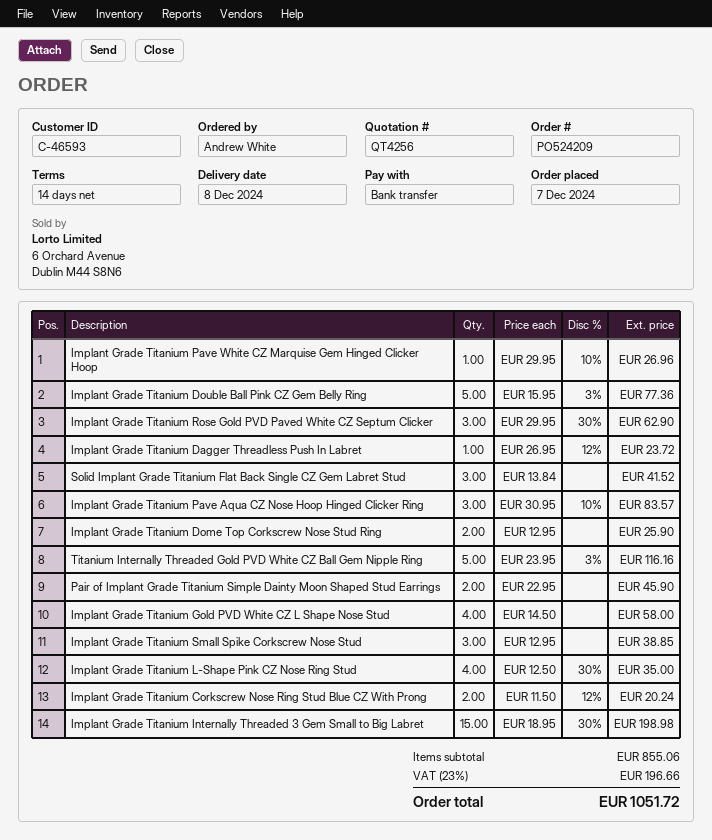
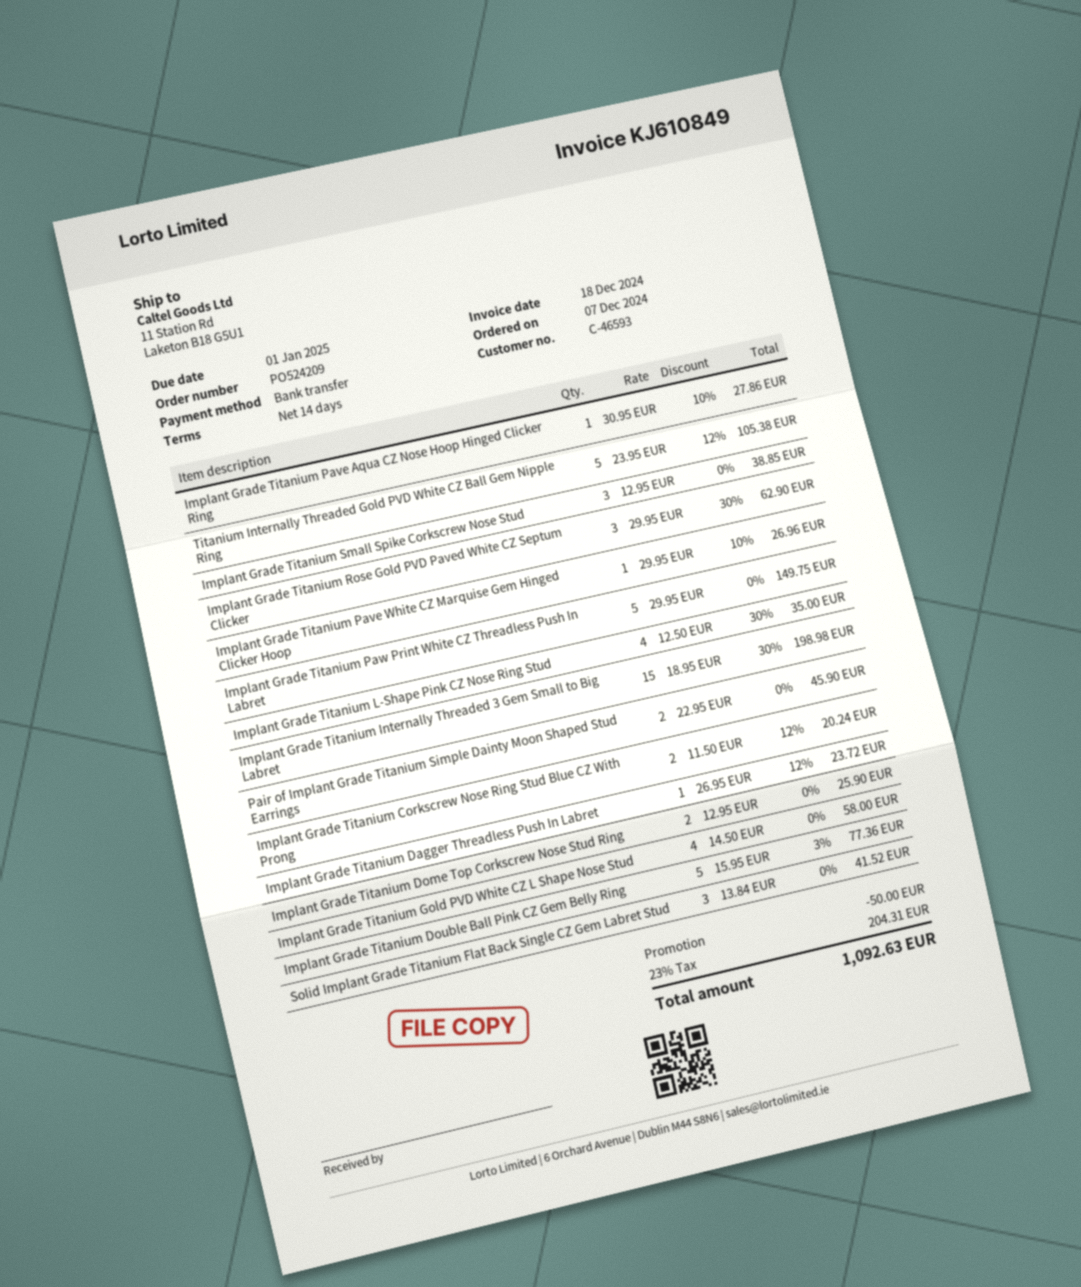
Implant Grade Titanium Pave Aqua CZ Nose Hoop Hinged Clicker Ring: 3 x 30.95 - 10% = 83.57 -> 1 x 30.95 - 10% = 27.86
Titanium Internally Threaded Gold PVD White CZ Ball Gem Nipple Ring: 5 x 23.95 - 3% = 116.16 -> 5 x 23.95 - 12% = 105.38
Implant Grade Titanium Paw Print White CZ Threadless Push In Labret: none -> 5 x 29.95 = 149.75
discount: none -> 50.00
tax: 23% = 196.66 -> 23% = 204.31
total: 1051.72 -> 1092.63

